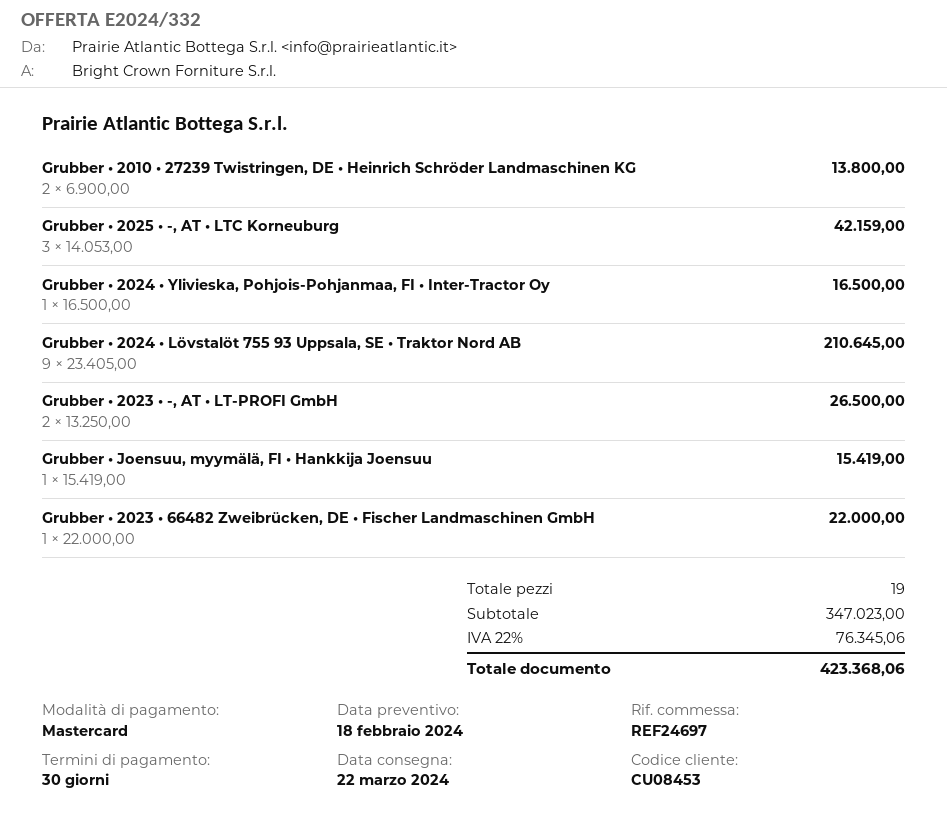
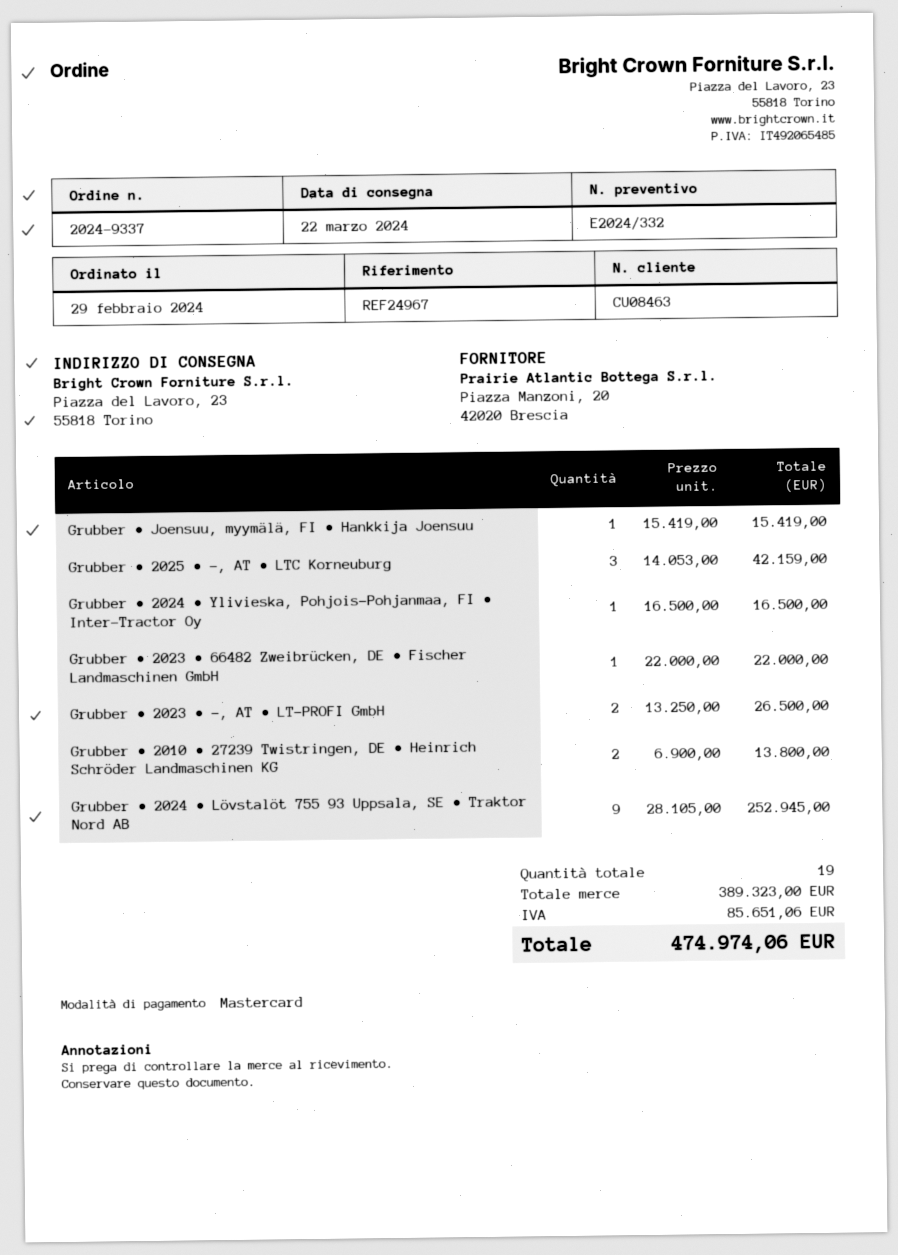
customer number: CU08453 -> CU08463
reference: REF24697 -> REF24967
Grubber • 2024 • Lövstalöt 755 93 Uppsala, SE • Traktor Nord AB: 9 x 23405.00 = 210645.00 -> 9 x 28105.00 = 252945.00
subtotal: 347023.00 -> 389323.00
tax: 76345.06 -> 85651.06
total: 423368.06 -> 474974.06

